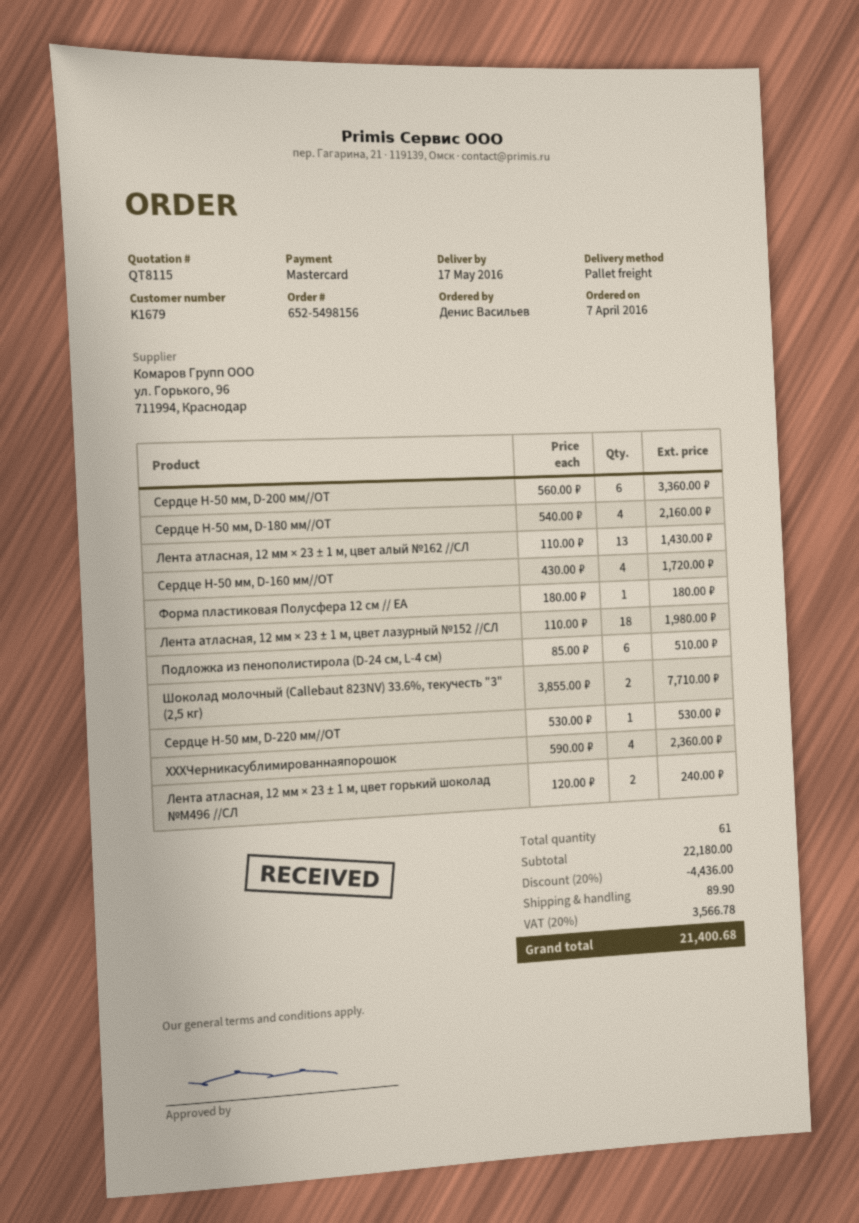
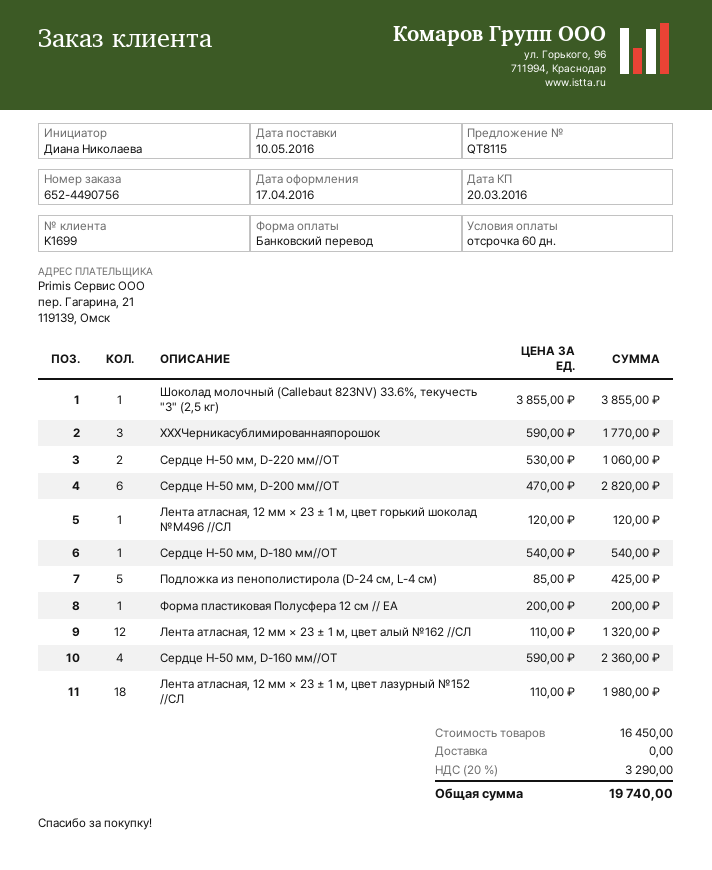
order number: 652-5498156 -> 652-4490756
order date: 2016-04-07 -> 2016-04-17
delivery date: 2016-05-17 -> 2016-05-10
customer number: K1679 -> K1699
ordered by: Денис Васильев -> Диана Николаева
payment method: Mastercard -> bank transfer
Сердце Н-50 мм, D-200 мм//ОТ: 6 x 560.00 = 3360.00 -> 6 x 470.00 = 2820.00
Сердце Н-50 мм, D-180 мм//ОТ: 4 x 540.00 = 2160.00 -> 1 x 540.00 = 540.00
Лента атласная, 12 мм × 23 ± 1 м, цвет алый №162 //СЛ: 13 x 110.00 = 1430.00 -> 12 x 110.00 = 1320.00
Сердце Н-50 мм, D-160 мм//ОТ: 4 x 430.00 = 1720.00 -> 4 x 590.00 = 2360.00
Форма пластиковая Полусфера 12 см // ЕА: 1 x 180.00 = 180.00 -> 1 x 200.00 = 200.00
Подложка из пенополистирола (D-24 см, L-4 см): 6 x 85.00 = 510.00 -> 5 x 85.00 = 425.00
Шоколад молочный (Callebaut 823NV) 33.6%, текучесть "3" (2,5 кг): 2 x 3855.00 = 7710.00 -> 1 x 3855.00 = 3855.00
Сердце Н-50 мм, D-220 мм//ОТ: 1 x 530.00 = 530.00 -> 2 x 530.00 = 1060.00
ХХХЧерникасублимированнаяпорошок: 4 x 590.00 = 2360.00 -> 3 x 590.00 = 1770.00
Лента атласная, 12 мм × 23 ± 1 м, цвет горький шоколад №М496 //СЛ: 2 x 120.00 = 240.00 -> 1 x 120.00 = 120.00
subtotal: 22180.00 -> 16450.00
discount: 20% = 4436.00 -> none
shipping: 89.90 -> 0.00
tax: 20% = 3566.78 -> 20% = 3290.00
total: 21400.68 -> 19740.00

